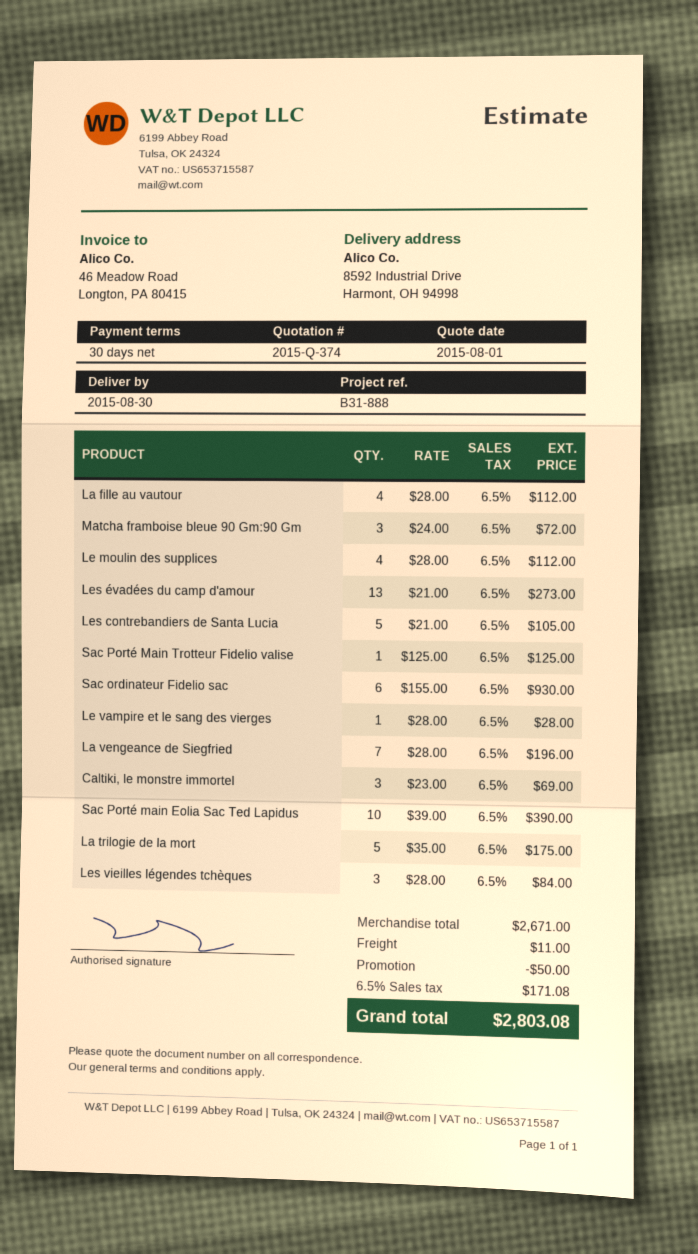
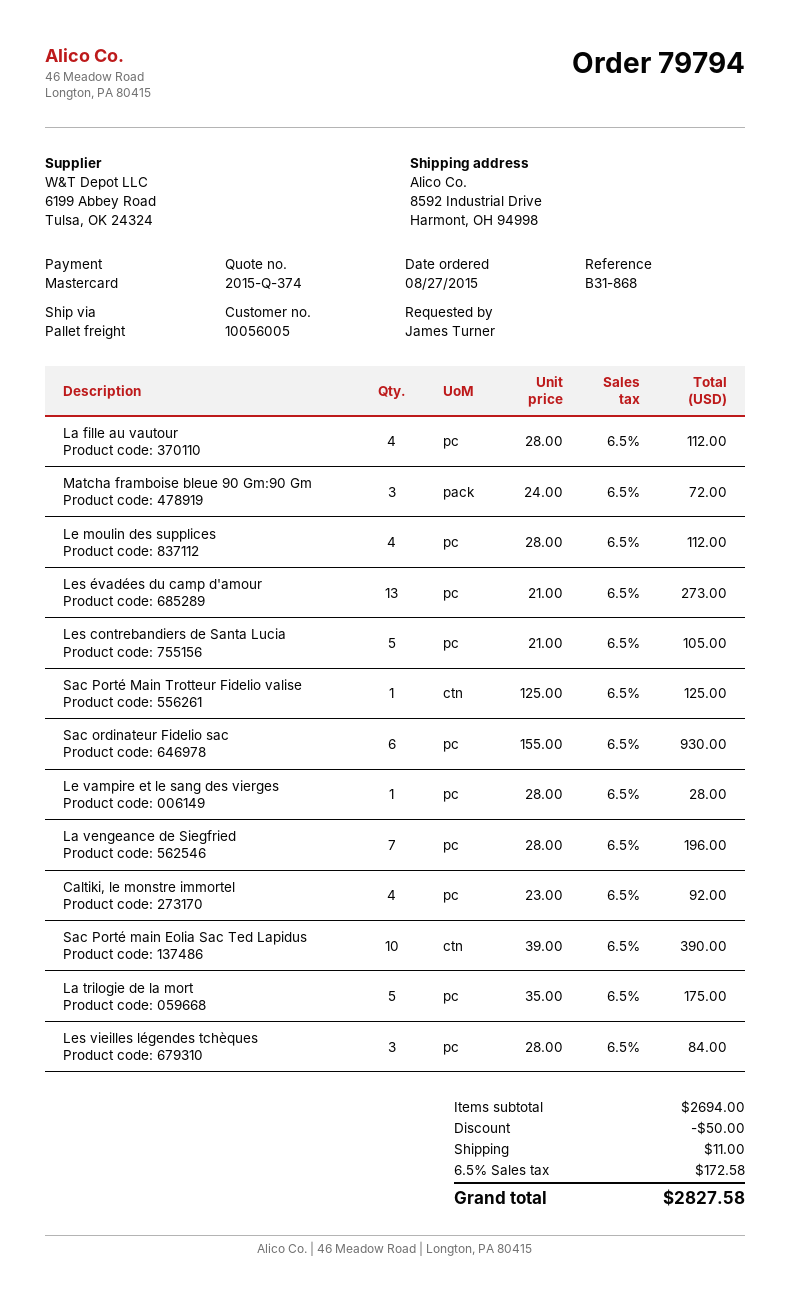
reference: B31-888 -> B31-868
Caltiki, le monstre immortel: 3 x 23.00 = 69.00 -> 4 x 23.00 = 92.00
subtotal: 2671.00 -> 2694.00
tax: 6.5% = 171.08 -> 6.5% = 172.58
total: 2803.08 -> 2827.58

